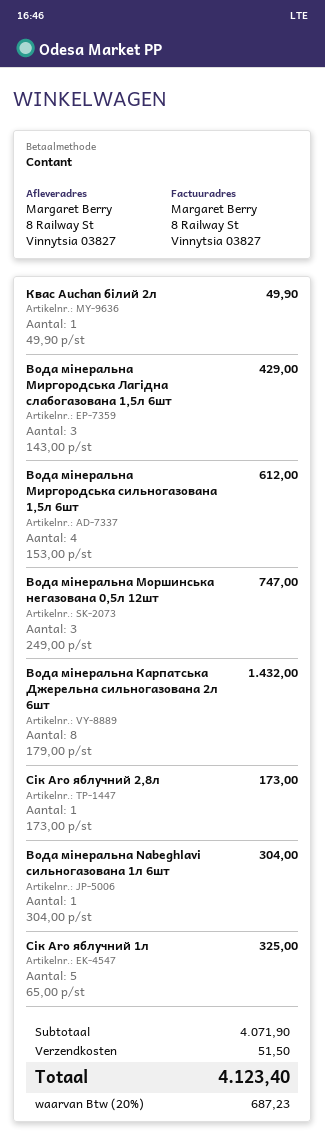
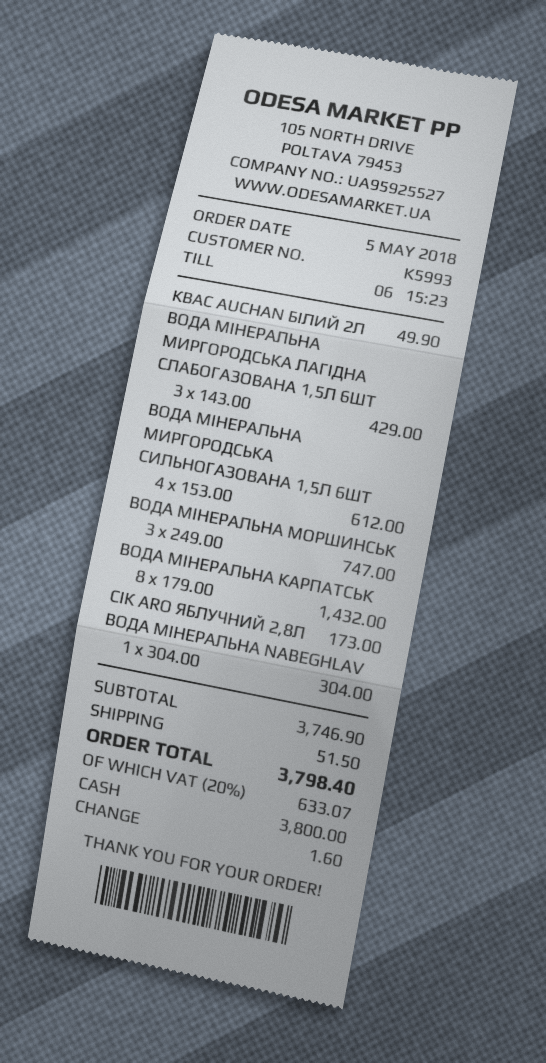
Сік Aro яблучний 1л: 5 x 65.00 = 325.00 -> none
subtotal: 4071.90 -> 3746.90
tax: 20% = 687.23 -> 20% = 633.07
total: 4123.40 -> 3798.40

